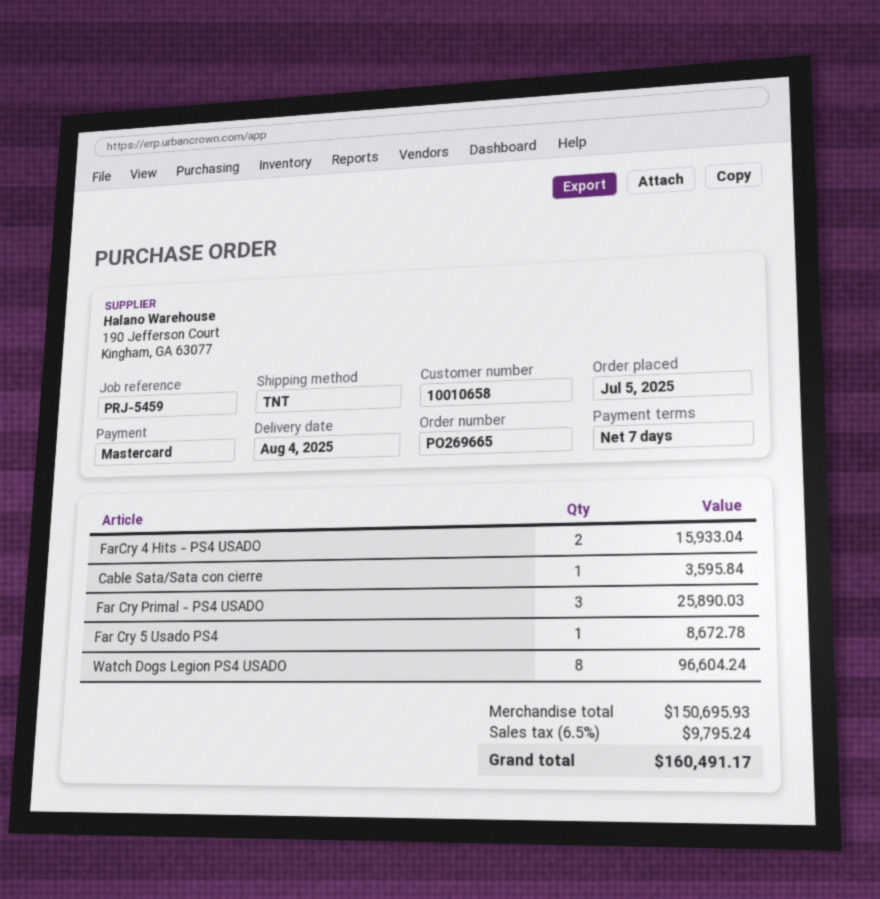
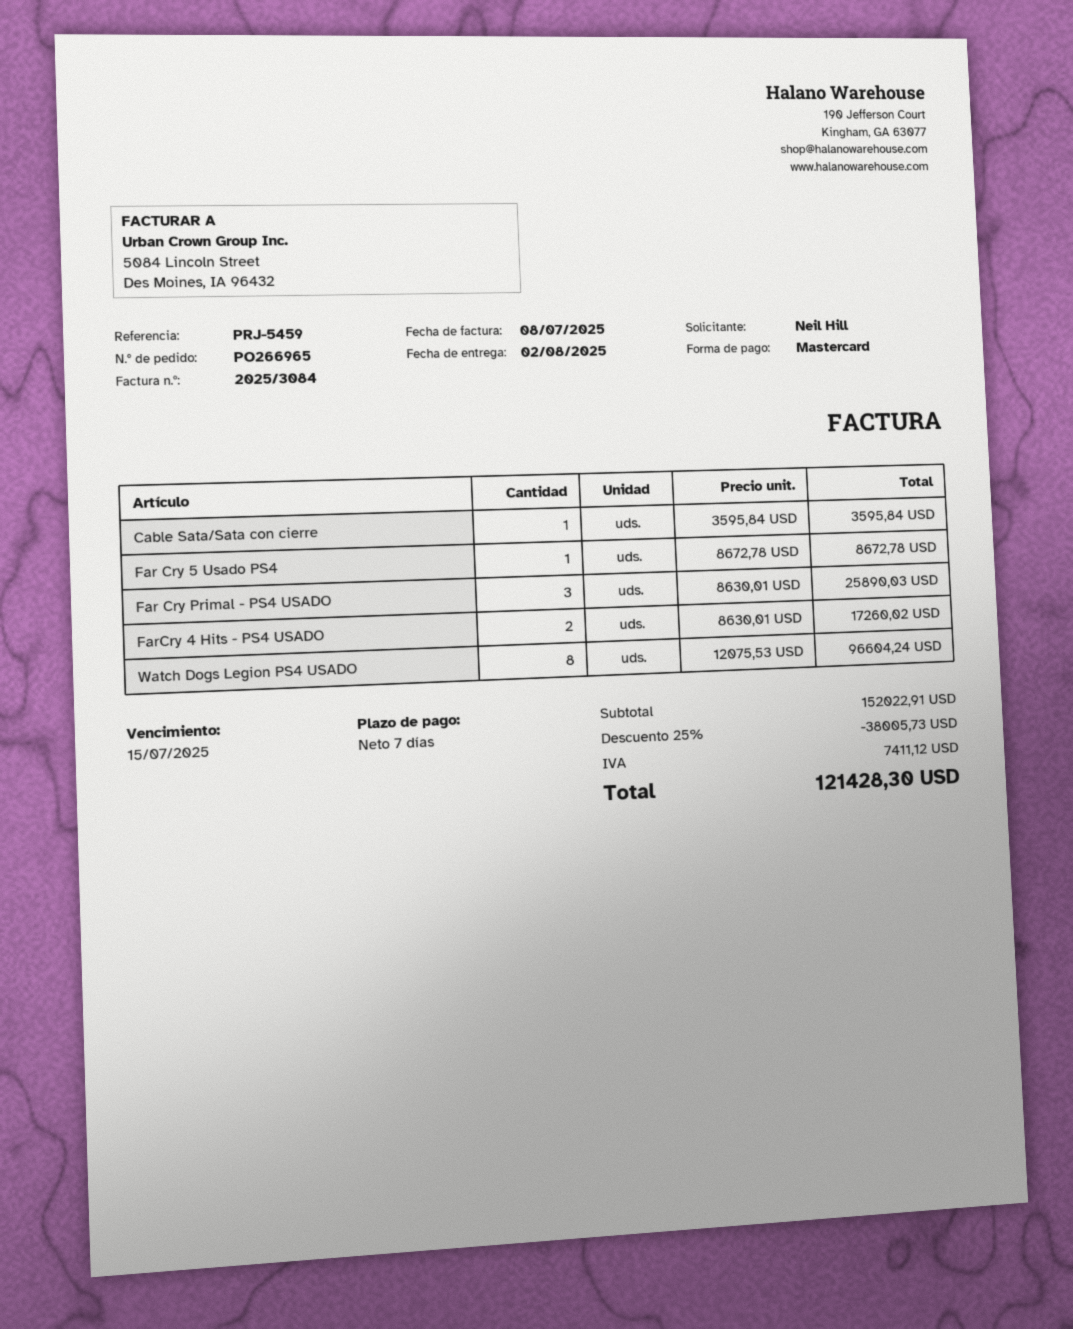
order number: PO269665 -> PO266965
delivery date: 2025-08-04 -> 2025-08-02
FarCry 4 Hits - PS4 USADO: 2 for 15933.04 -> 2 for 17260.02
subtotal: 150695.93 -> 152022.91
discount: none -> 25% = 38005.73
tax: 9795.24 -> 7411.12
total: 160491.17 -> 121428.30

